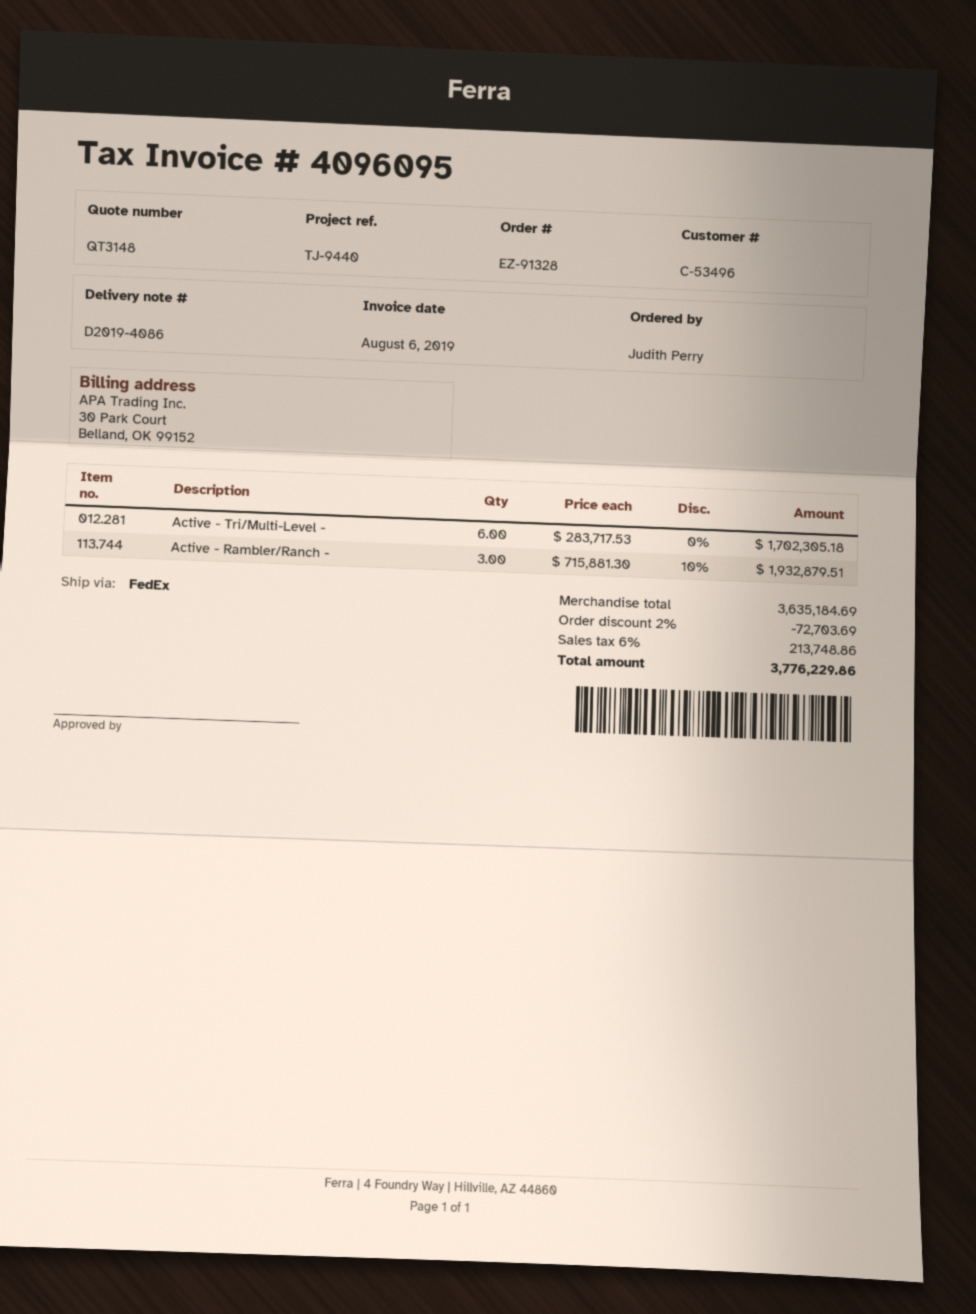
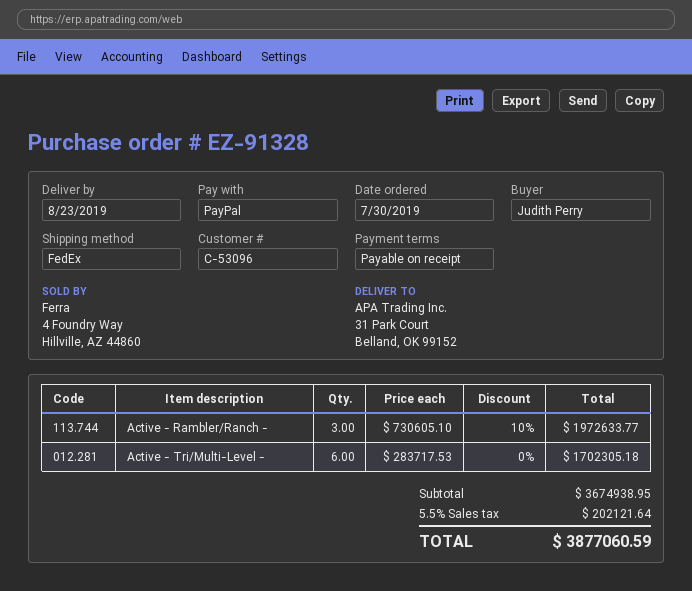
customer number: C-53496 -> C-53096
Active - Rambler/Ranch -: 3 x 715881.30 - 10% = 1932879.51 -> 3 x 730605.10 - 10% = 1972633.77
subtotal: 3635184.69 -> 3674938.95
discount: 2% = 72703.69 -> none
tax: 6% = 213748.86 -> 5.5% = 202121.64
total: 3776229.86 -> 3877060.59

